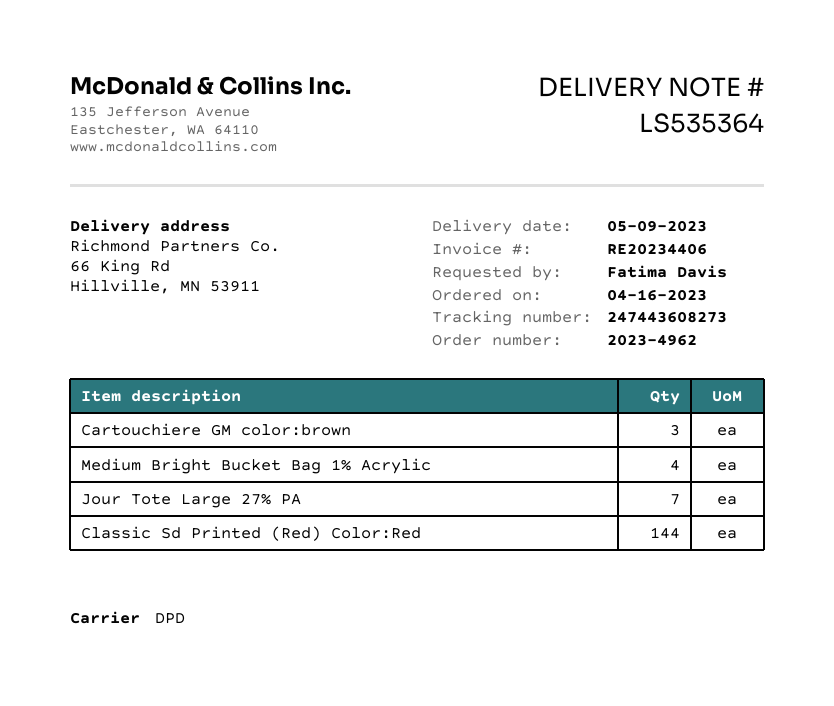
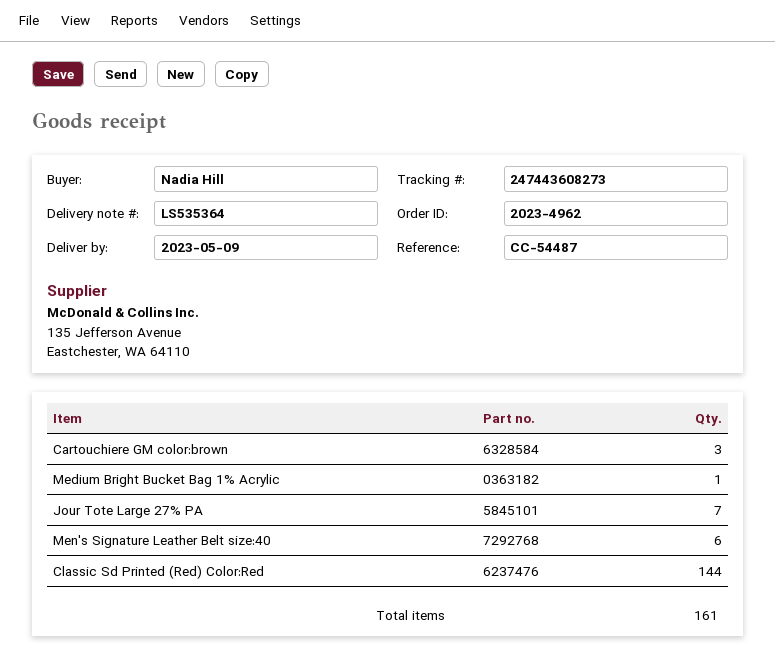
ordered by: Fatima Davis -> Nadia Hill
Medium Bright Bucket Bag 1% Acrylic: 4 -> 1
Men's Signature Leather Belt size:40: none -> 6

